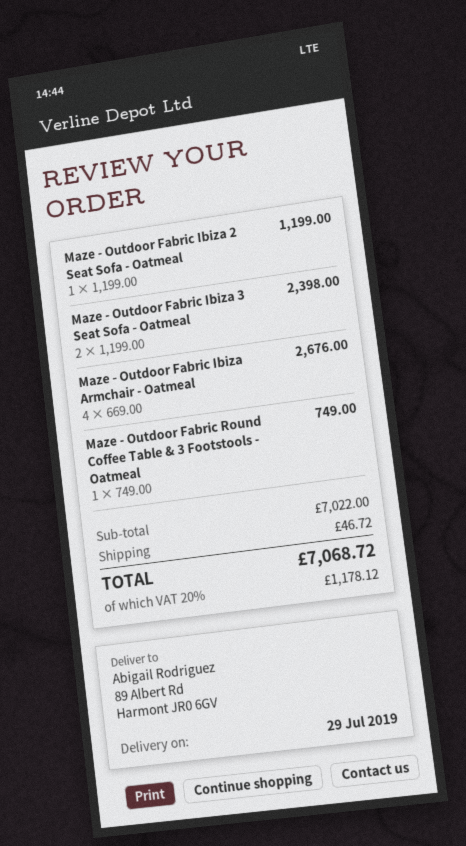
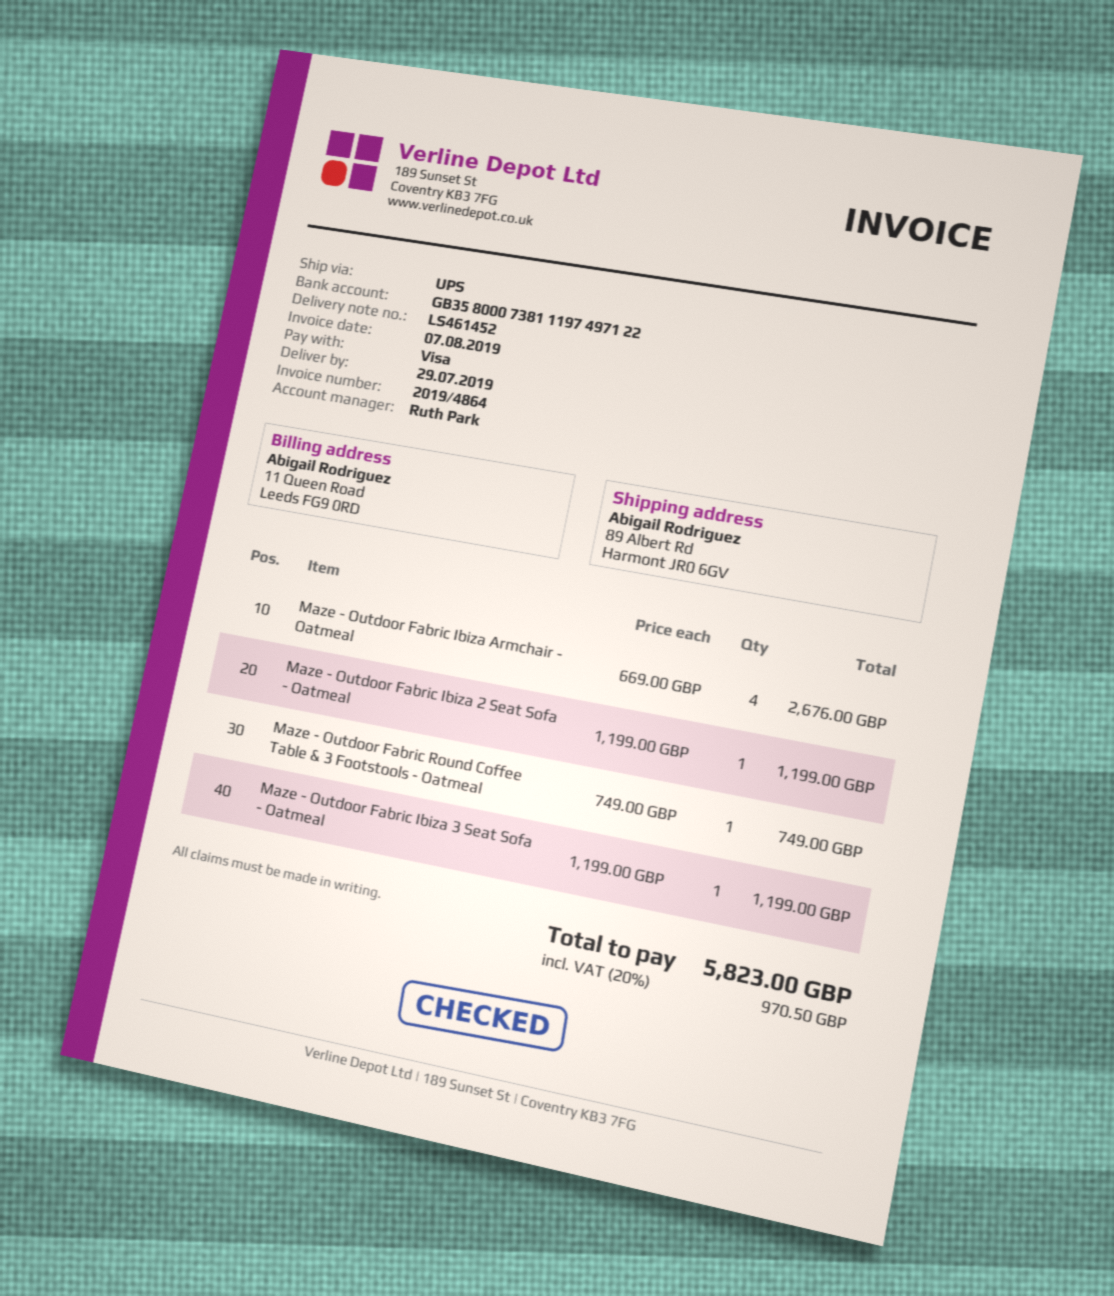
Maze - Outdoor Fabric Ibiza 3 Seat Sofa - Oatmeal: 2 x 1199.00 = 2398.00 -> 1 x 1199.00 = 1199.00
shipping: 46.72 -> none
tax: 20% = 1178.12 -> 20% = 970.50
total: 7068.72 -> 5823.00

